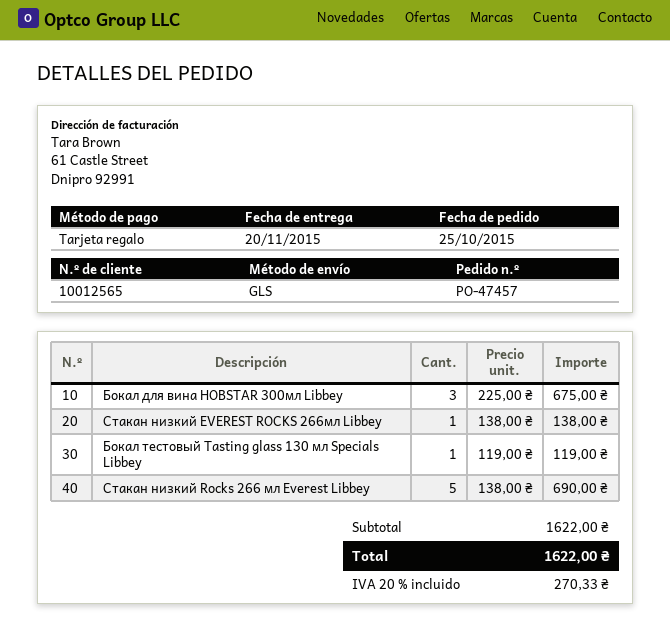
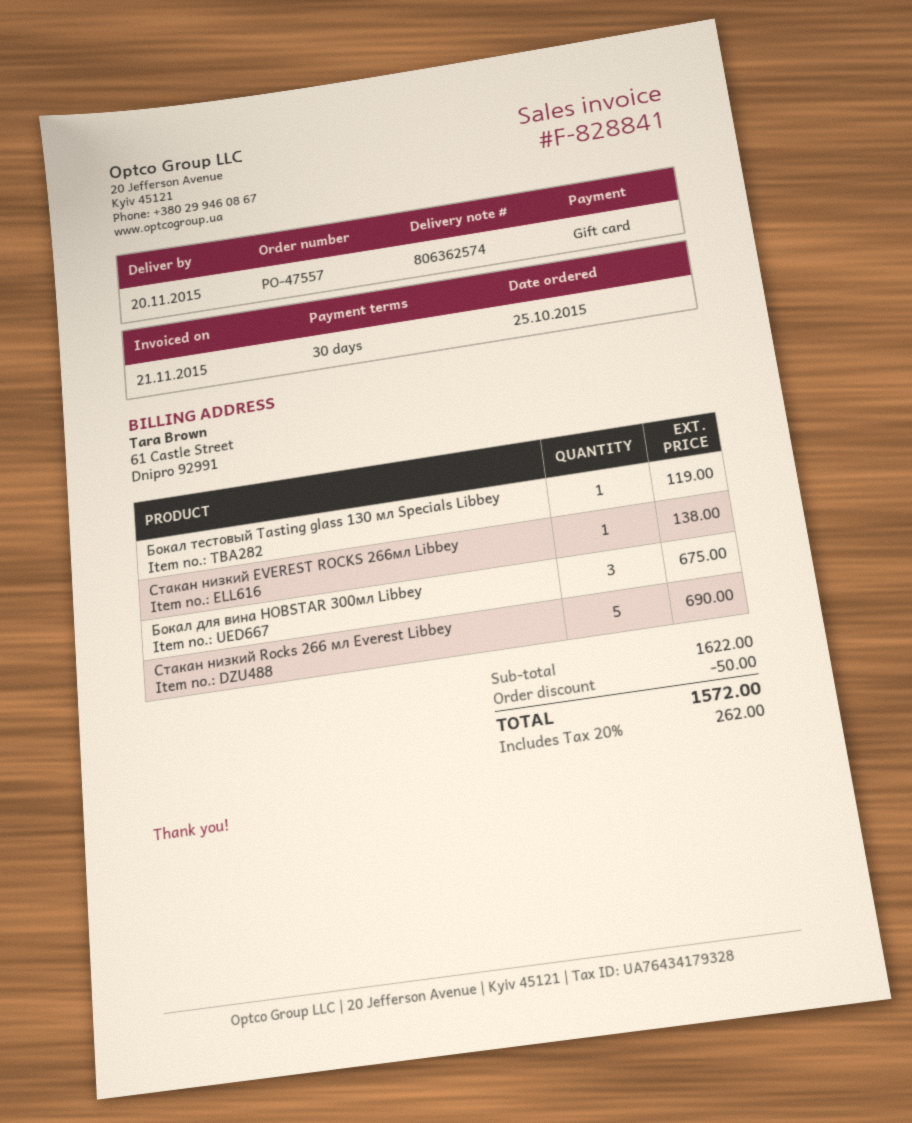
order number: PO-47457 -> PO-47557
discount: none -> 50.00
tax: 20% = 270.33 -> 20% = 262.00
total: 1622.00 -> 1572.00

